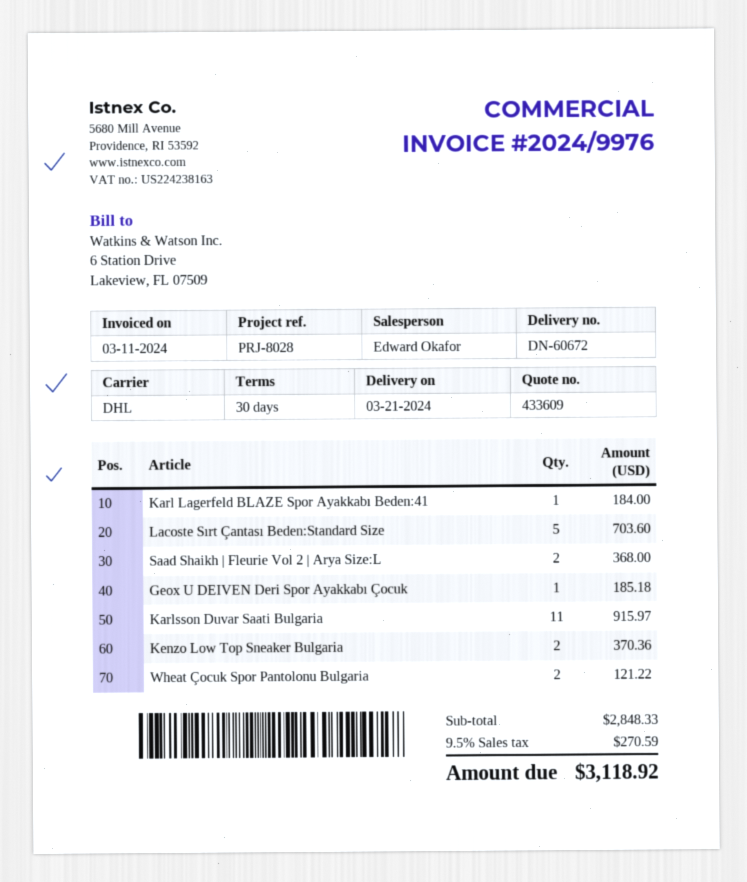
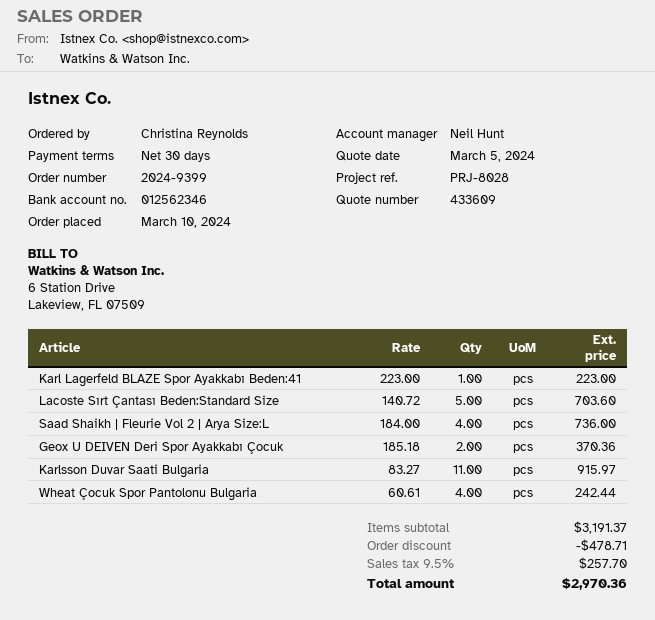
sales rep: Edward Okafor -> Neil Hunt
Karl Lagerfeld BLAZE Spor Ayakkabı Beden:41: 1 for 184.00 -> 1 for 223.00
Saad Shaikh | Fleurie Vol 2 | Arya Size:L: 2 for 368.00 -> 4 for 736.00
Geox U DEIVEN Deri Spor Ayakkabı Çocuk: 1 for 185.18 -> 2 for 370.36
Kenzo Low Top Sneaker Bulgaria: 2 for 370.36 -> none
Wheat Çocuk Spor Pantolonu Bulgaria: 2 for 121.22 -> 4 for 242.44
subtotal: 2848.33 -> 3191.37
discount: none -> 478.71
tax: 9.5% = 270.59 -> 9.5% = 257.70
total: 3118.92 -> 2970.36

